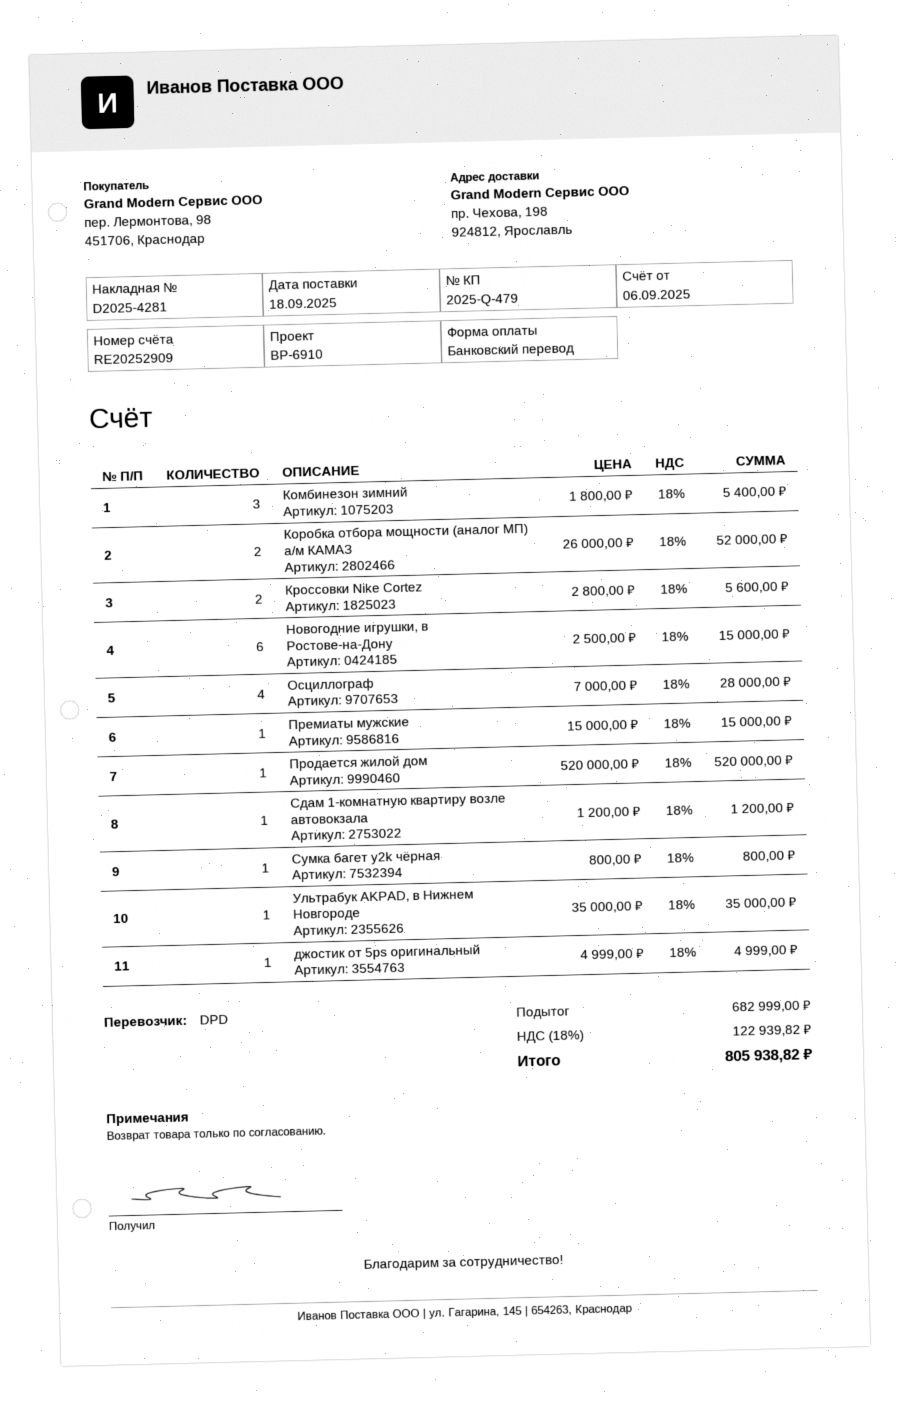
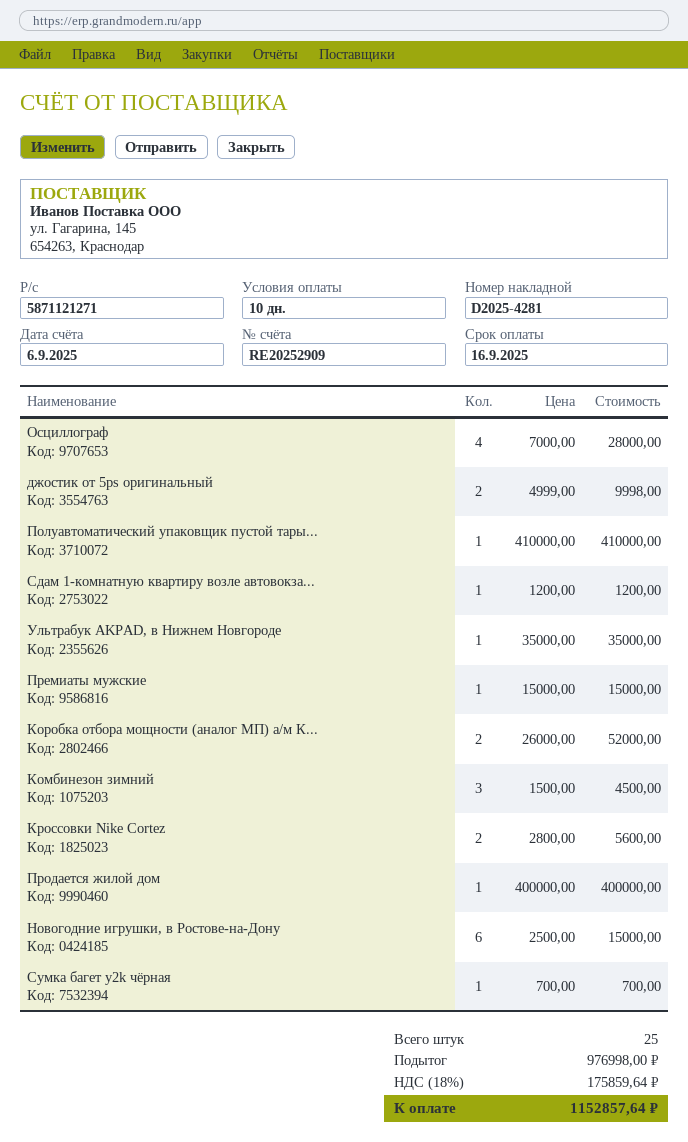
Комбинезон зимний: 3 x 1800.00 = 5400.00 -> 3 x 1500.00 = 4500.00
Продается жилой дом: 1 x 520000.00 = 520000.00 -> 1 x 400000.00 = 400000.00
Сумка багет y2k чёрная: 1 x 800.00 = 800.00 -> 1 x 700.00 = 700.00
джостик от 5ps оригинальный: 1 x 4999.00 = 4999.00 -> 2 x 4999.00 = 9998.00
Полуавтоматический упаковщик пустой тары...: none -> 1 x 410000.00 = 410000.00
subtotal: 682999.00 -> 976998.00
tax: 18% = 122939.82 -> 18% = 175859.64
total: 805938.82 -> 1152857.64

